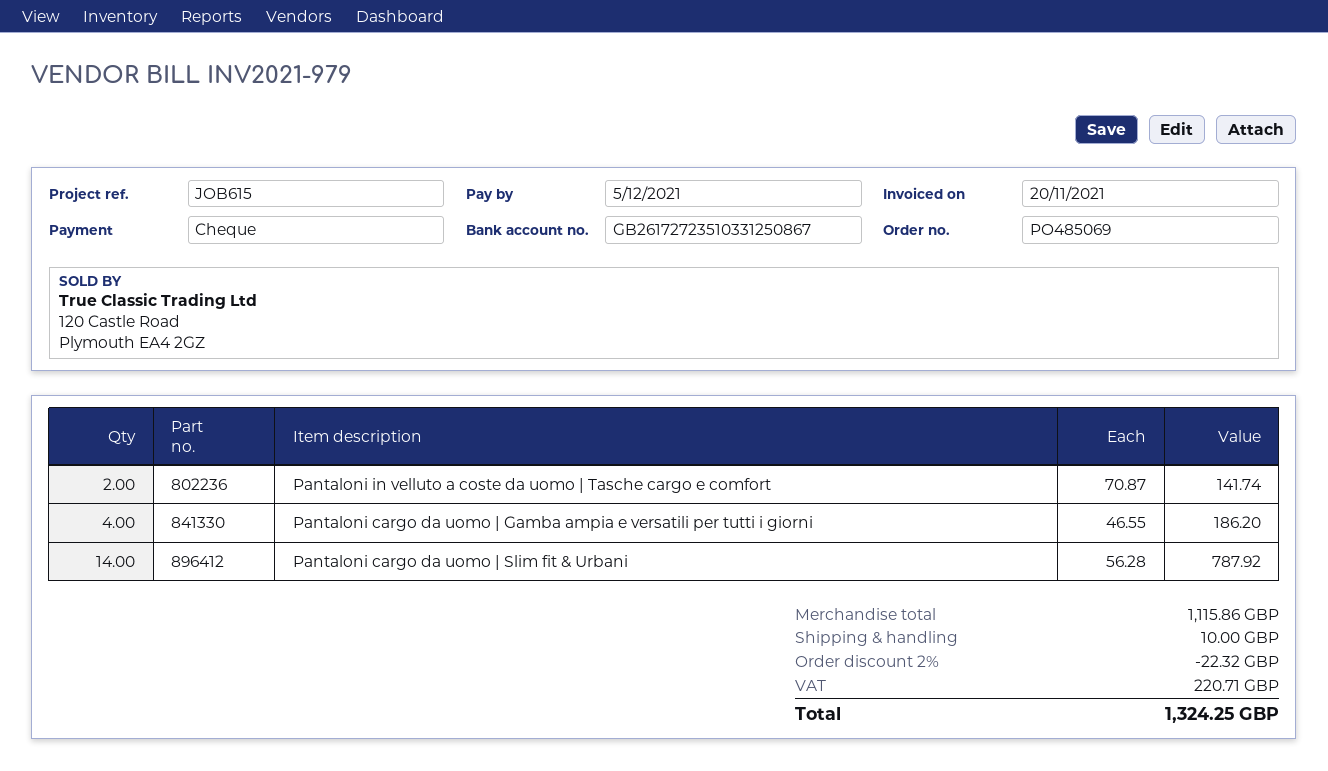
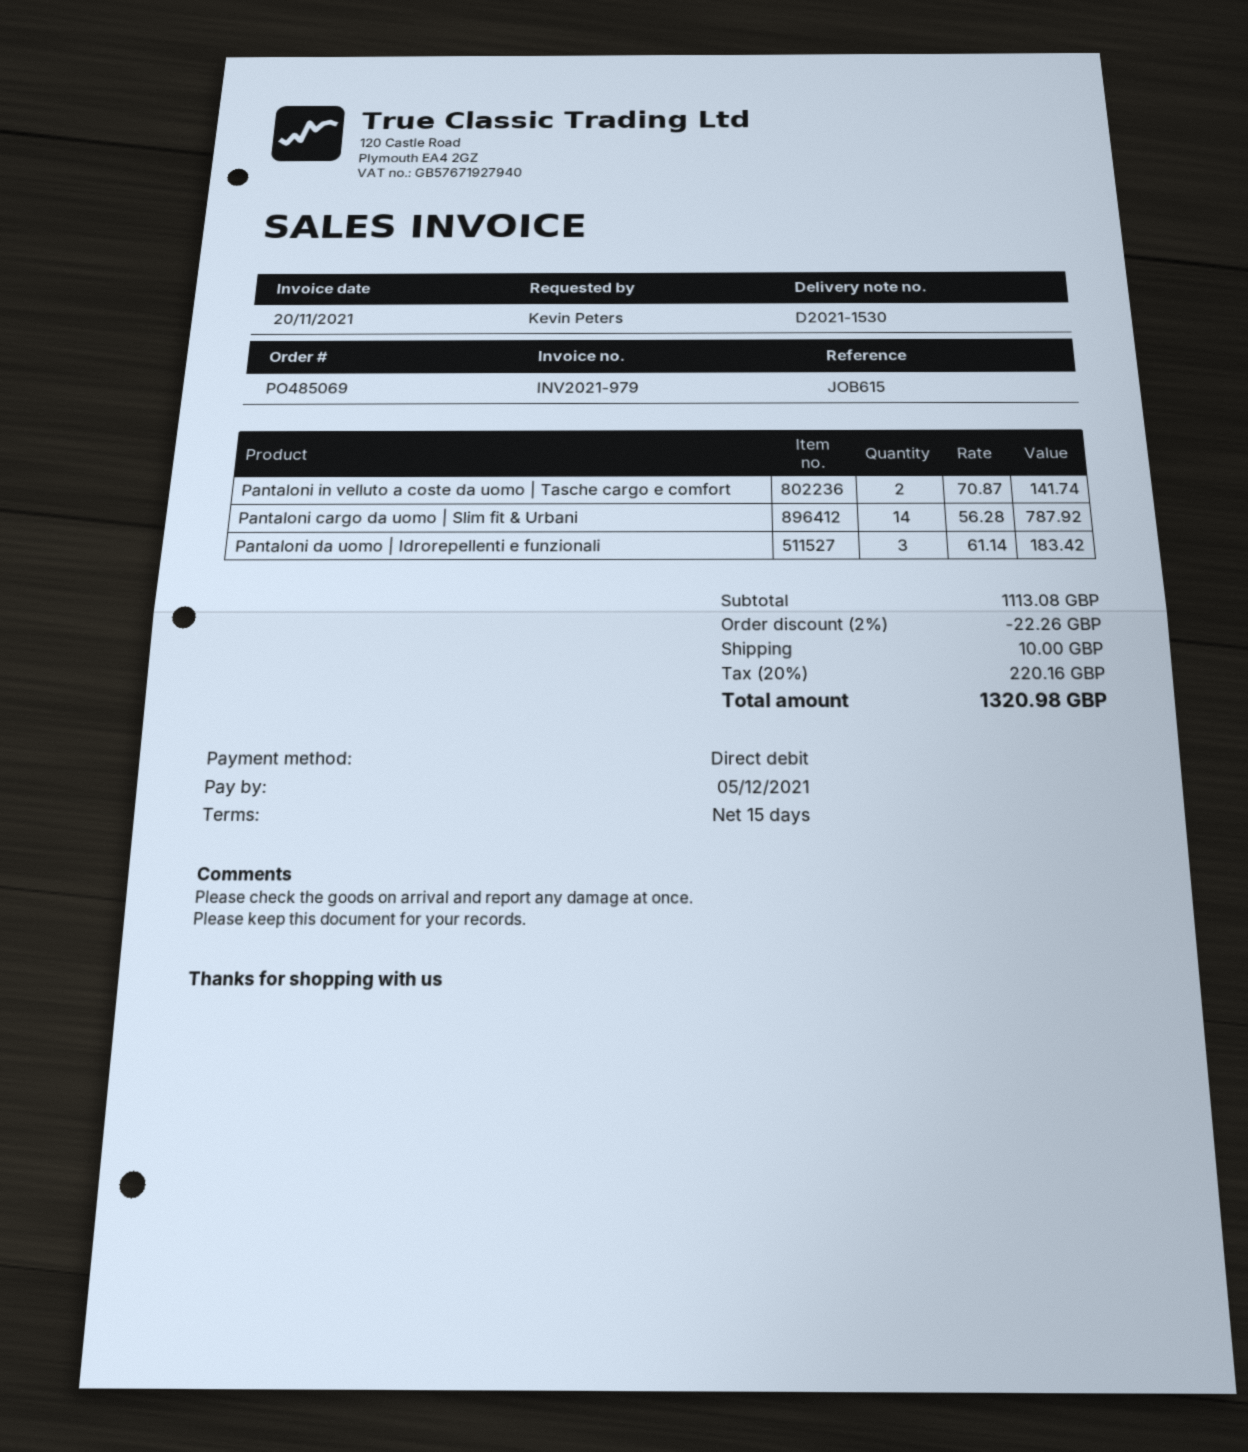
payment method: cheque -> direct debit
Pantaloni cargo da uomo | Gamba ampia e versatili per tutti i giorni: 4 x 46.55 = 186.20 -> none
Pantaloni da uomo | Idrorepellenti e funzionali: none -> 3 x 61.14 = 183.42
subtotal: 1115.86 -> 1113.08
discount: 2% = 22.32 -> 2% = 22.26
tax: 220.71 -> 220.16
total: 1324.25 -> 1320.98

